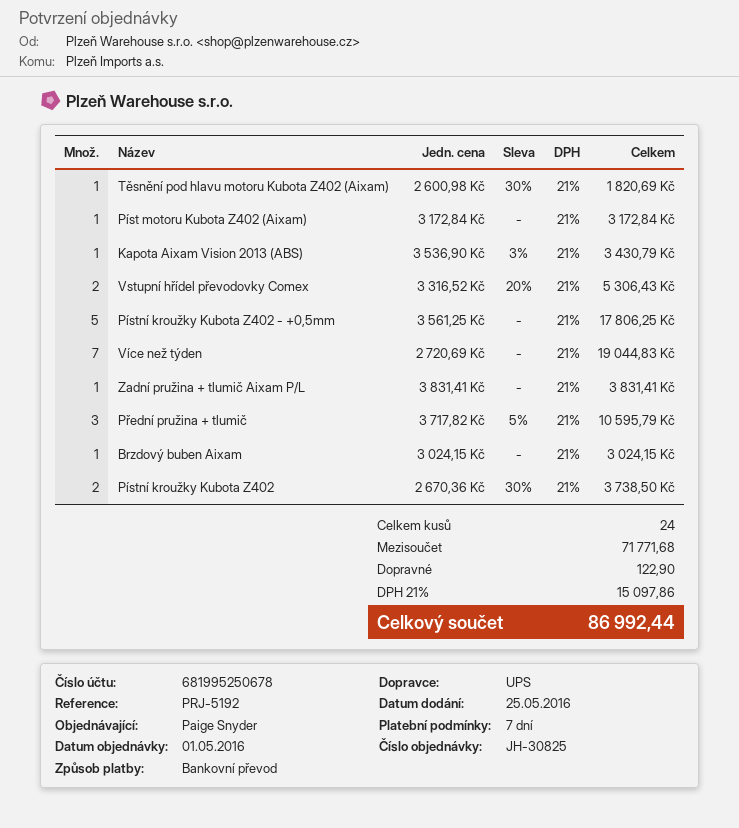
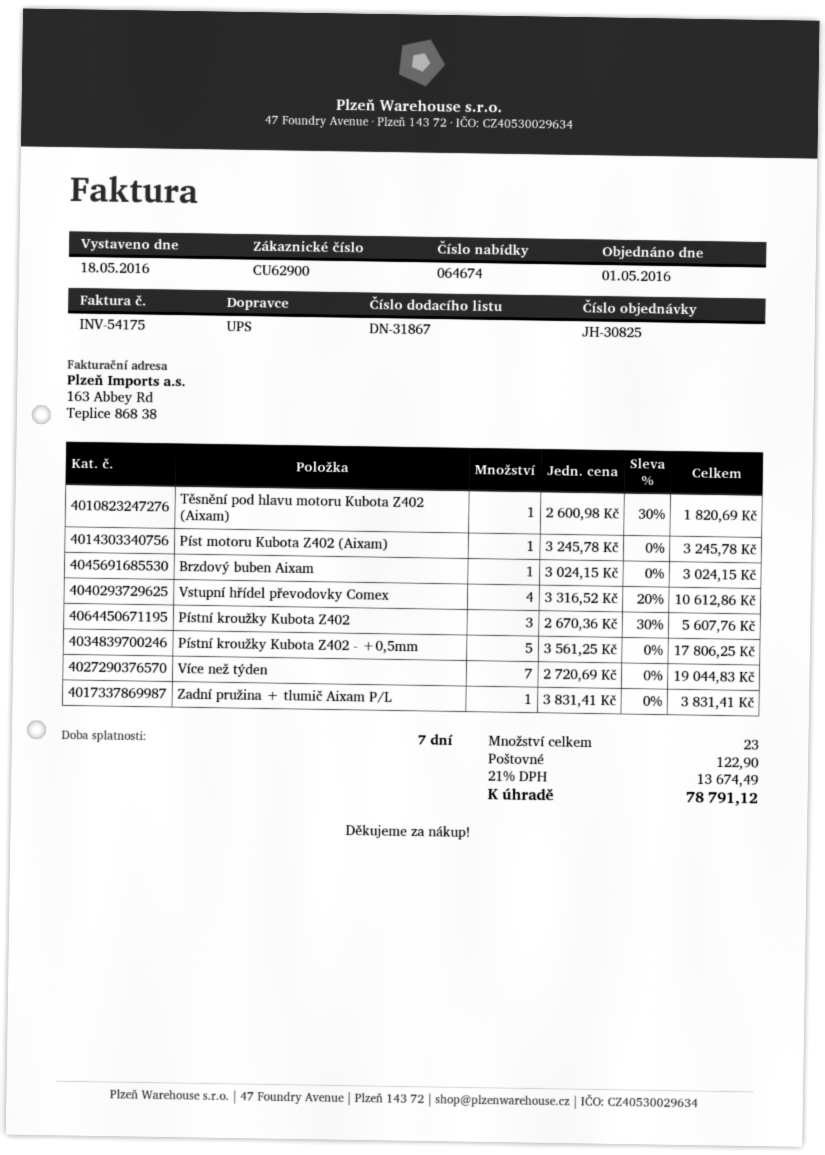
Píst motoru Kubota Z402 (Aixam): 1 x 3172.84 = 3172.84 -> 1 x 3245.78 = 3245.78
Kapota Aixam Vision 2013 (ABS): 1 x 3536.90 - 3% = 3430.79 -> none
Vstupní hřídel převodovky Comex: 2 x 3316.52 - 20% = 5306.43 -> 4 x 3316.52 - 20% = 10612.86
Přední pružina + tlumič: 3 x 3717.82 - 5% = 10595.79 -> none
Pístní kroužky Kubota Z402: 2 x 2670.36 - 30% = 3738.50 -> 3 x 2670.36 - 30% = 5607.76
total quantity: 24 -> 23
tax: 21% = 15097.86 -> 21% = 13674.49
total: 86992.44 -> 78791.12

